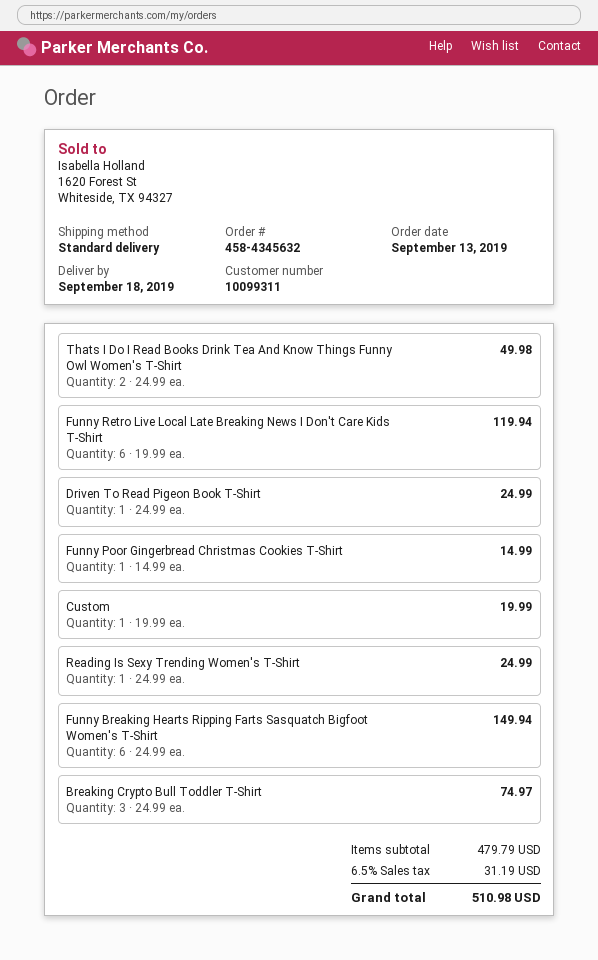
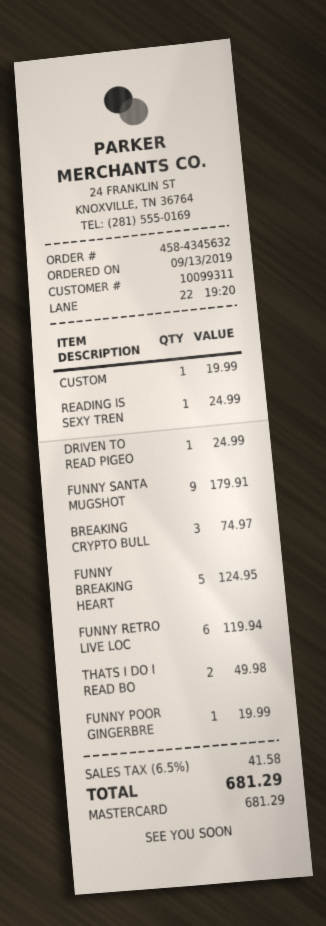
Funny Poor Gingerbread Christmas Cookies T-Shirt: 1 for 14.99 -> 1 for 19.99
Funny Breaking Hearts Ripping Farts Sasquatch Bigfoot Women's T-Shirt: 6 for 149.94 -> 5 for 124.95
FUNNY SANTA MUGSHOT: none -> 9 for 179.91
tax: 6.5% = 31.19 -> 6.5% = 41.58
total: 510.98 -> 681.29

